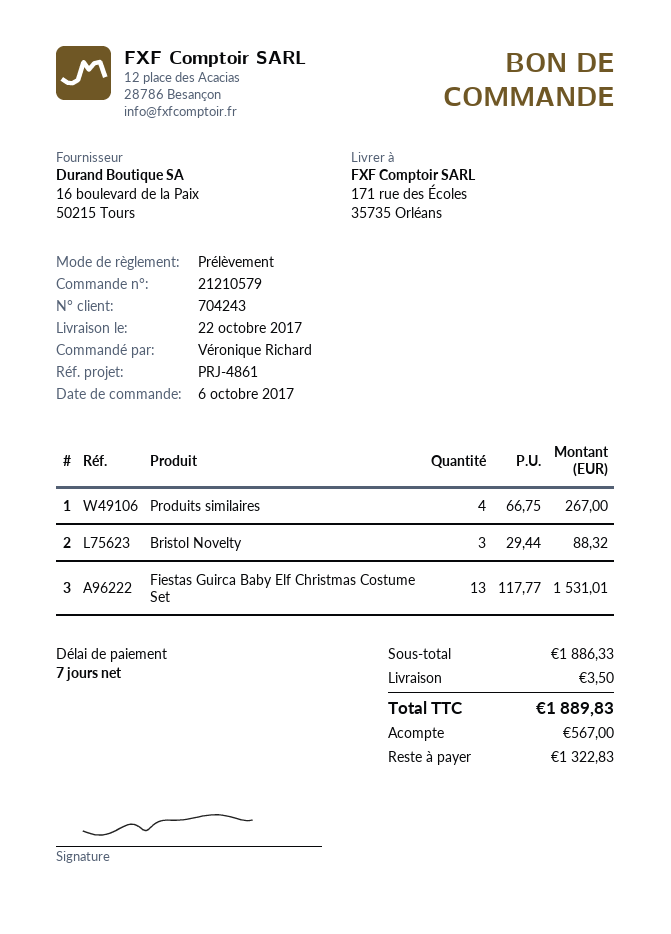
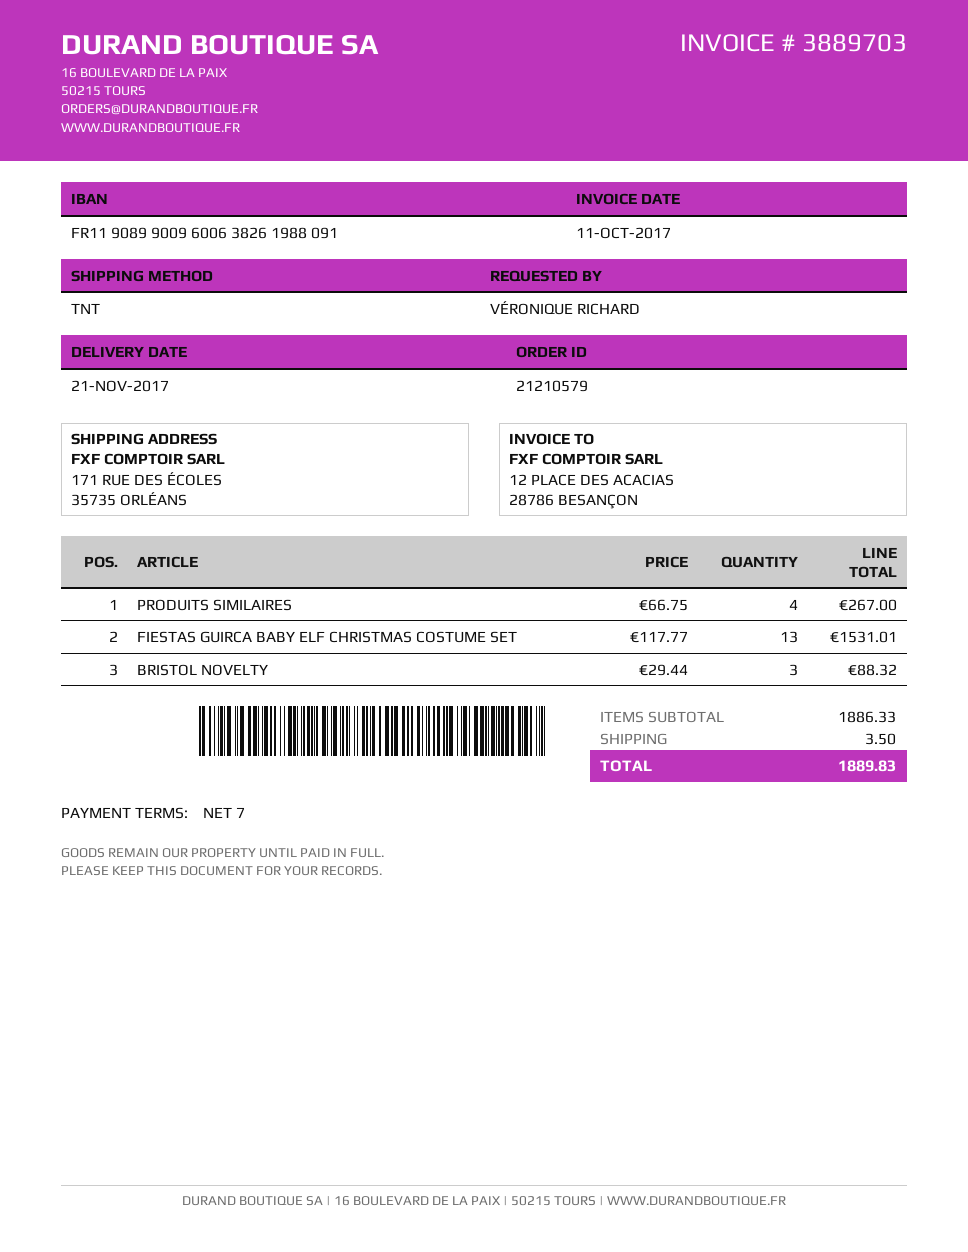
delivery date: 2017-10-22 -> 2017-11-21

